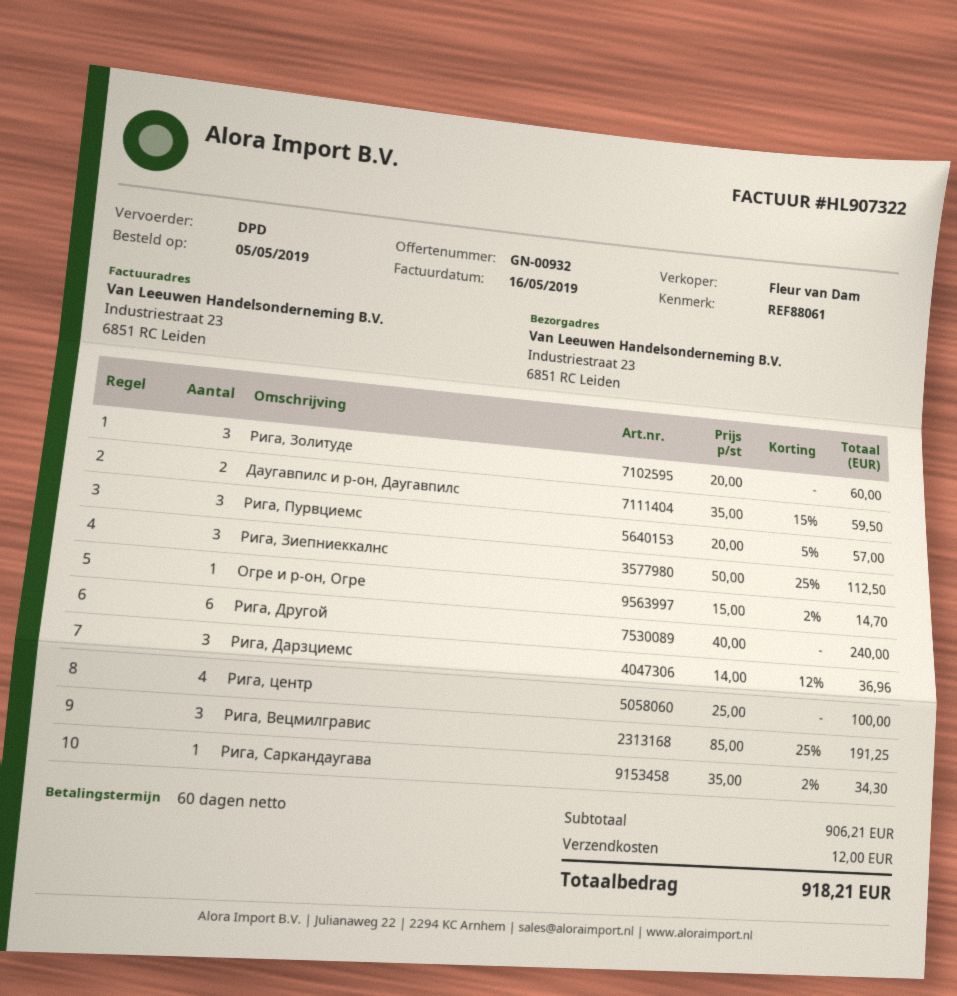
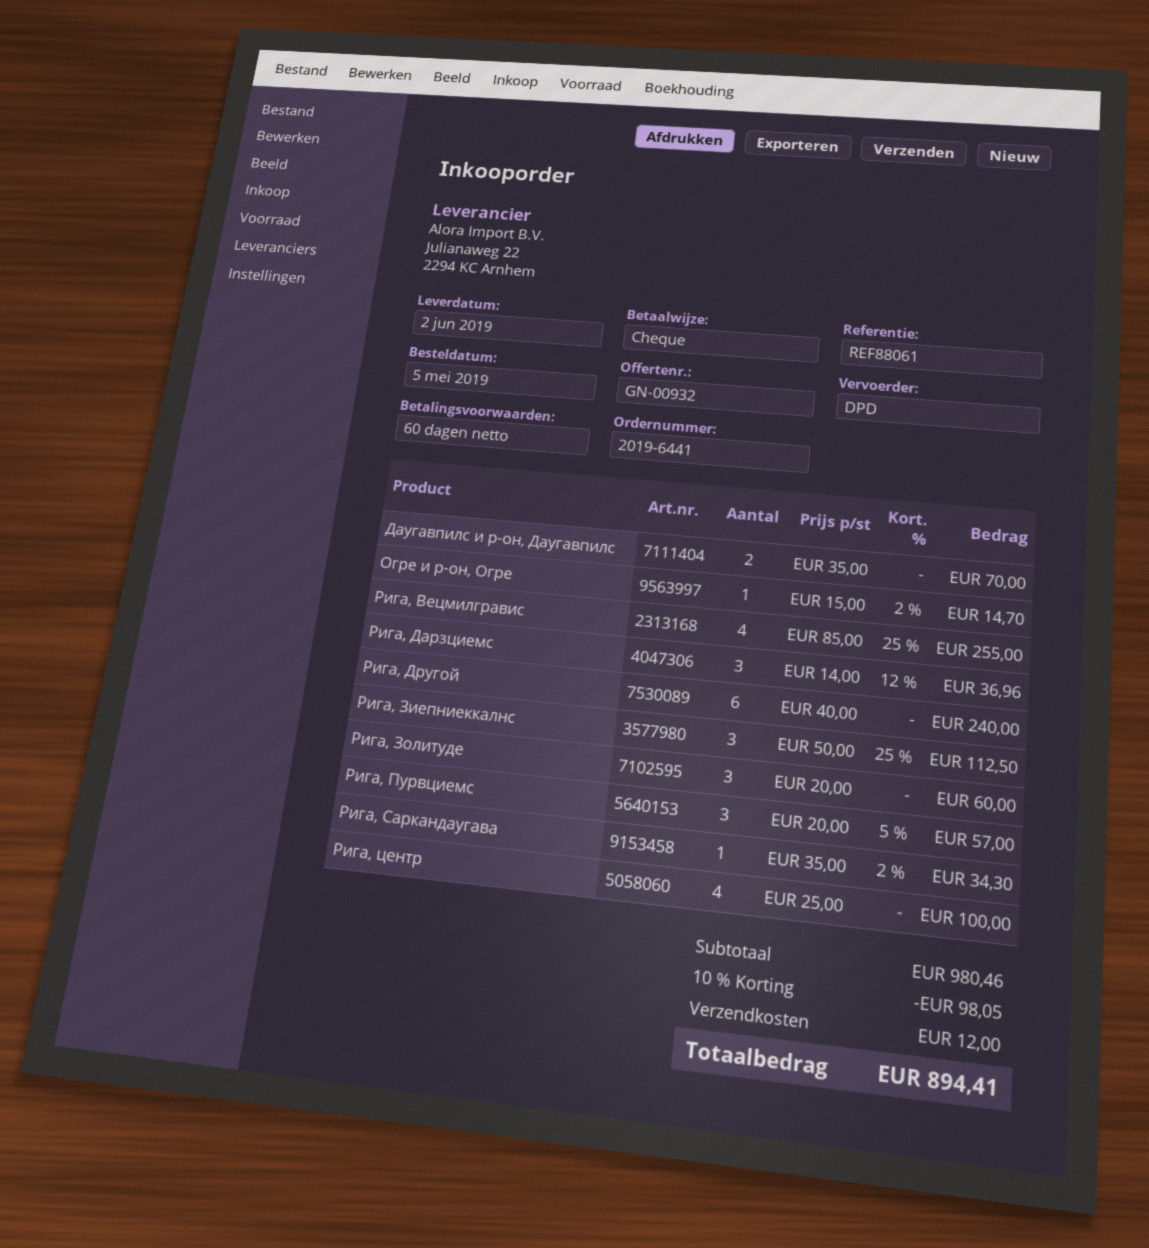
Даугавпилс и р-он, Даугавпилс: 2 x 35.00 - 15% = 59.50 -> 2 x 35.00 = 70.00
Рига, Вецмилгравис: 3 x 85.00 - 25% = 191.25 -> 4 x 85.00 - 25% = 255.00
subtotal: 906.21 -> 980.46
discount: none -> 10% = 98.05
total: 918.21 -> 894.41

